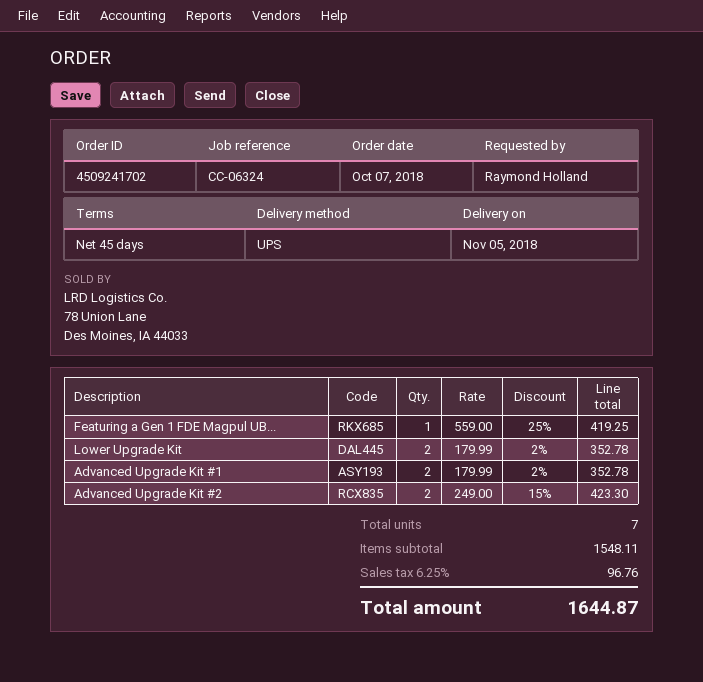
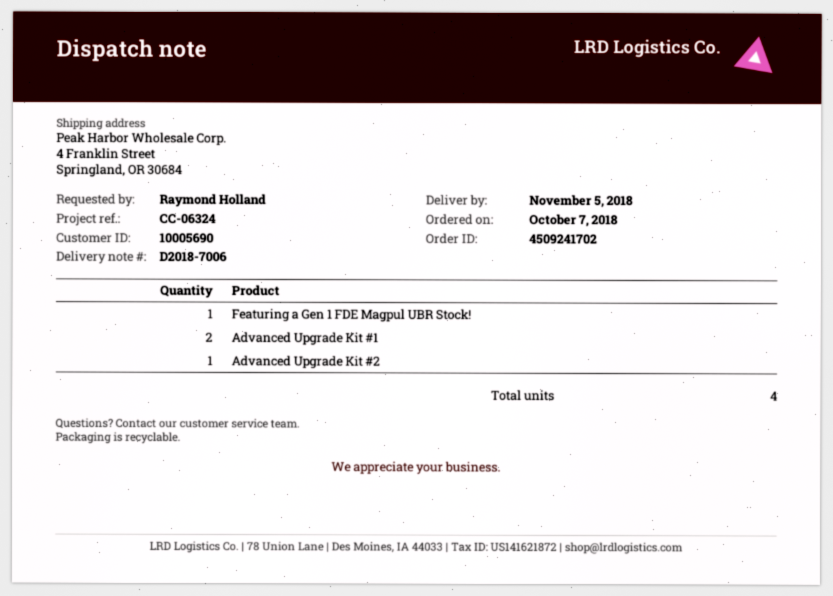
Lower Upgrade Kit: 2 -> none
Advanced Upgrade Kit #2: 2 -> 1
total quantity: 7 -> 4

